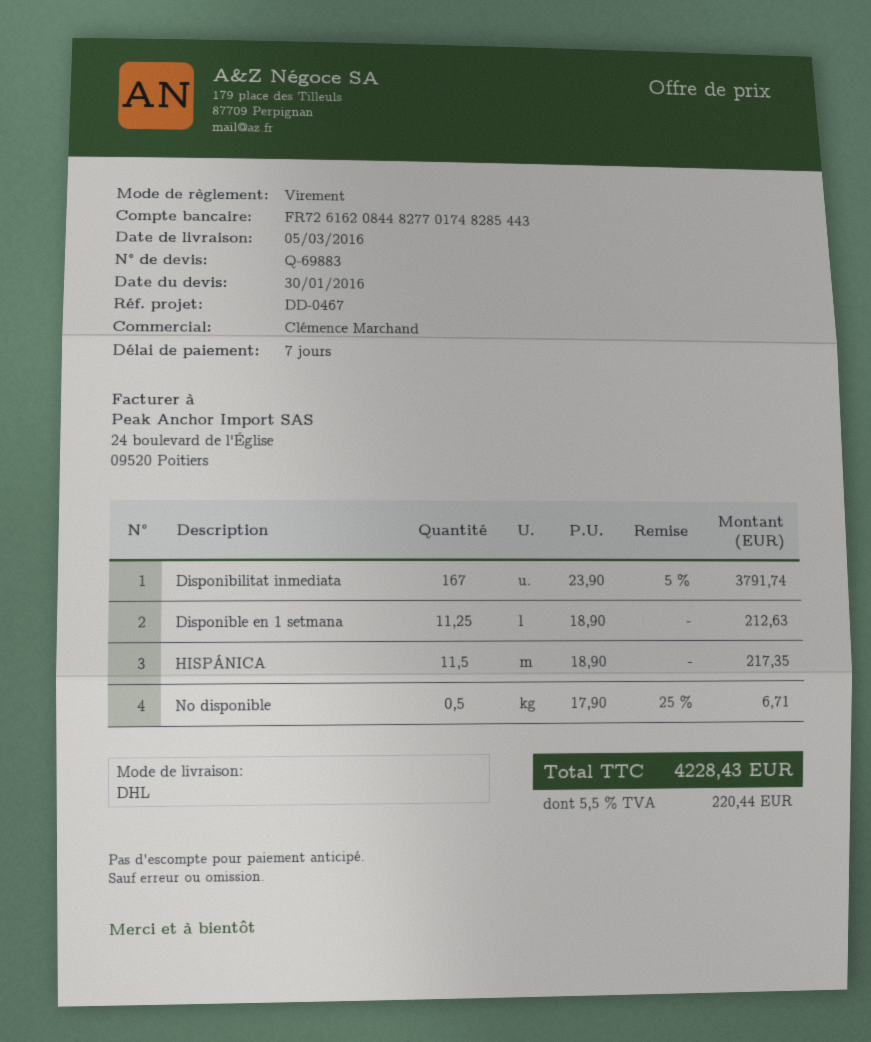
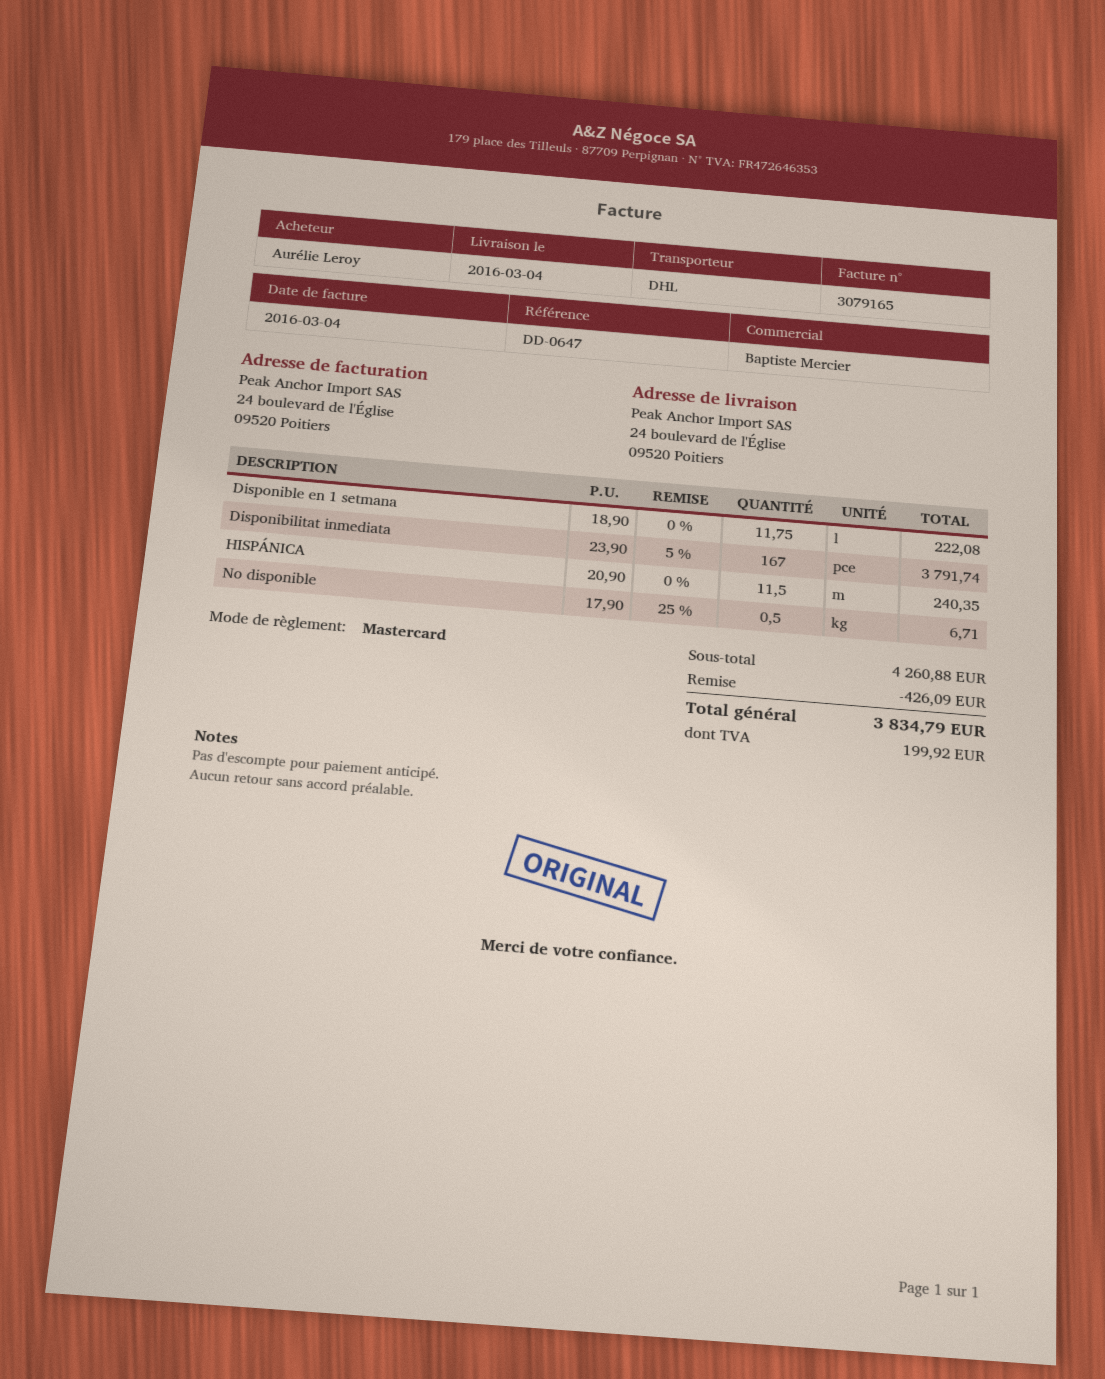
delivery date: 2016-03-05 -> 2016-03-04
reference: DD-0467 -> DD-0647
sales rep: Clémence Marchand -> Baptiste Mercier
payment method: bank transfer -> Mastercard
Disponible en 1 setmana: 11.25 x 18.90 = 212.63 -> 11.75 x 18.90 = 222.08
HISPÁNICA: 11.5 x 18.90 = 217.35 -> 11.5 x 20.90 = 240.35
discount: none -> 426.09
tax: 220.44 -> 199.92
total: 4228.43 -> 3834.79

